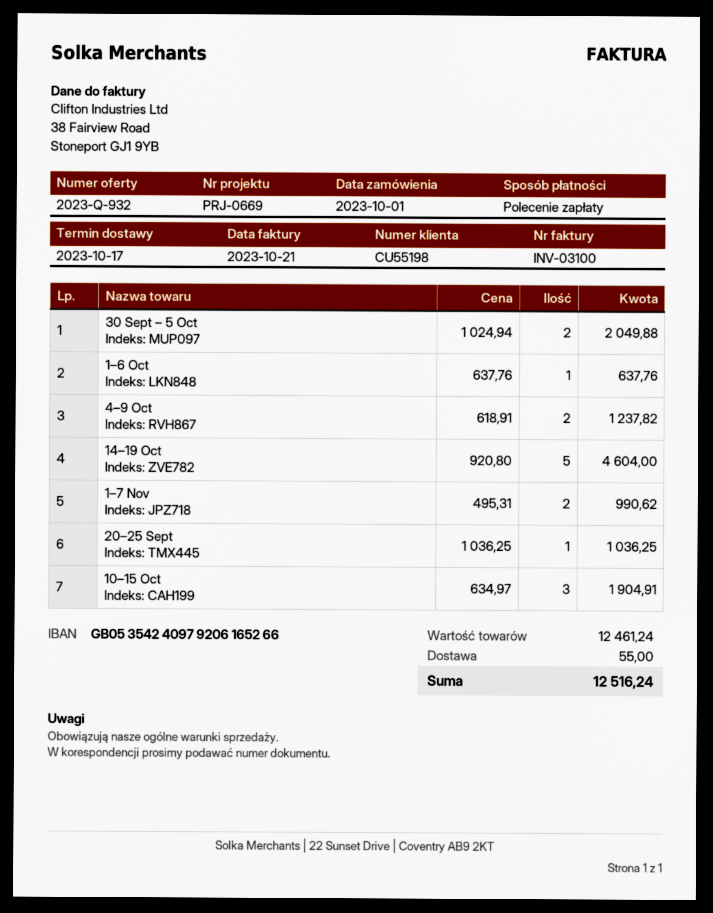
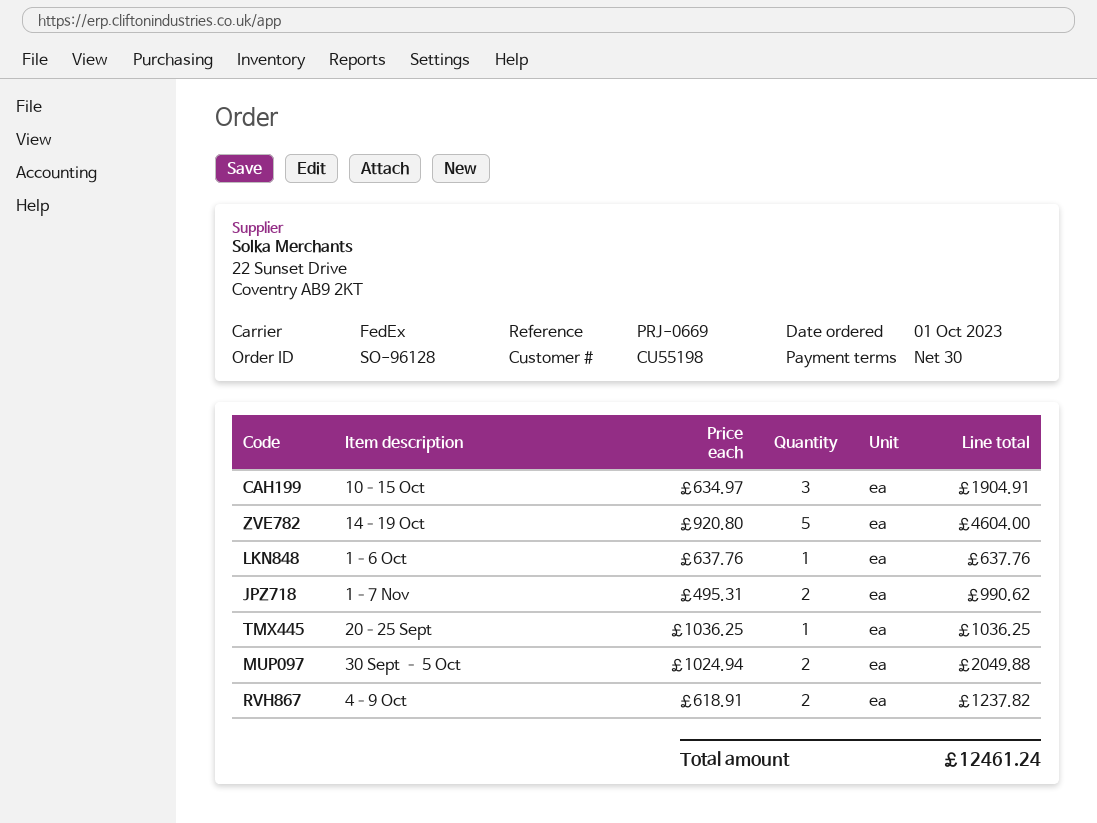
shipping: 55.00 -> none
total: 12516.24 -> 12461.24

